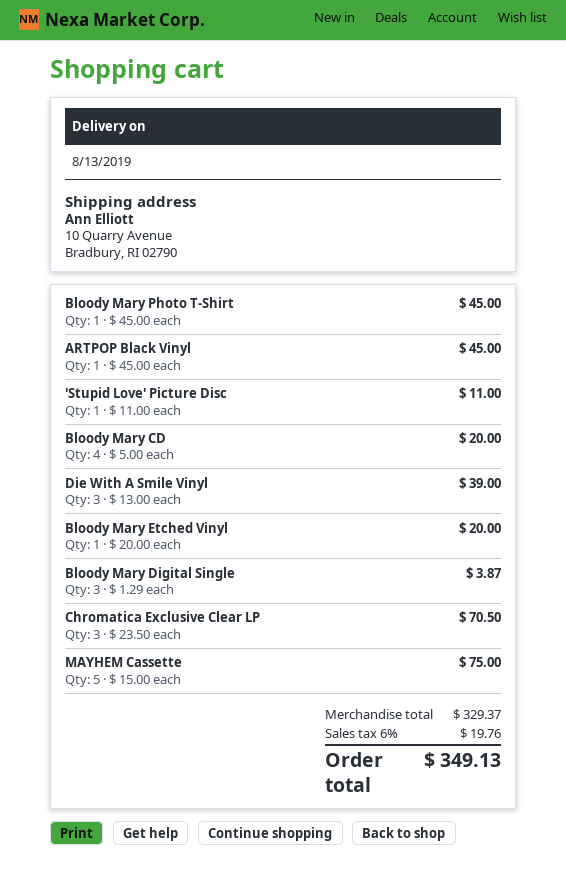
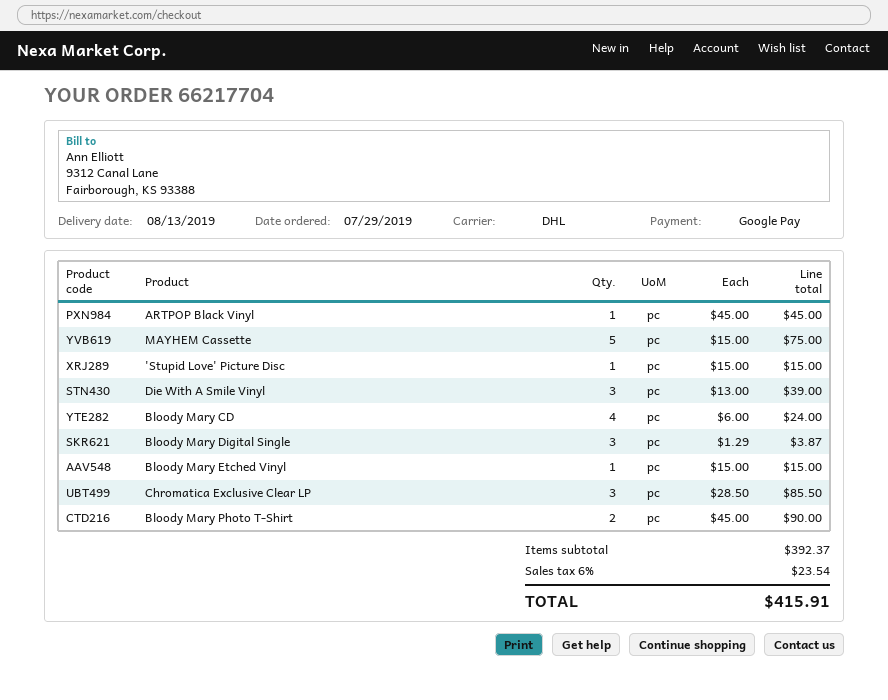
Bloody Mary Photo T-Shirt: 1 x 45.00 = 45.00 -> 2 x 45.00 = 90.00
'Stupid Love' Picture Disc: 1 x 11.00 = 11.00 -> 1 x 15.00 = 15.00
Bloody Mary CD: 4 x 5.00 = 20.00 -> 4 x 6.00 = 24.00
Bloody Mary Etched Vinyl: 1 x 20.00 = 20.00 -> 1 x 15.00 = 15.00
Chromatica Exclusive Clear LP: 3 x 23.50 = 70.50 -> 3 x 28.50 = 85.50
subtotal: 329.37 -> 392.37
tax: 6% = 19.76 -> 6% = 23.54
total: 349.13 -> 415.91

